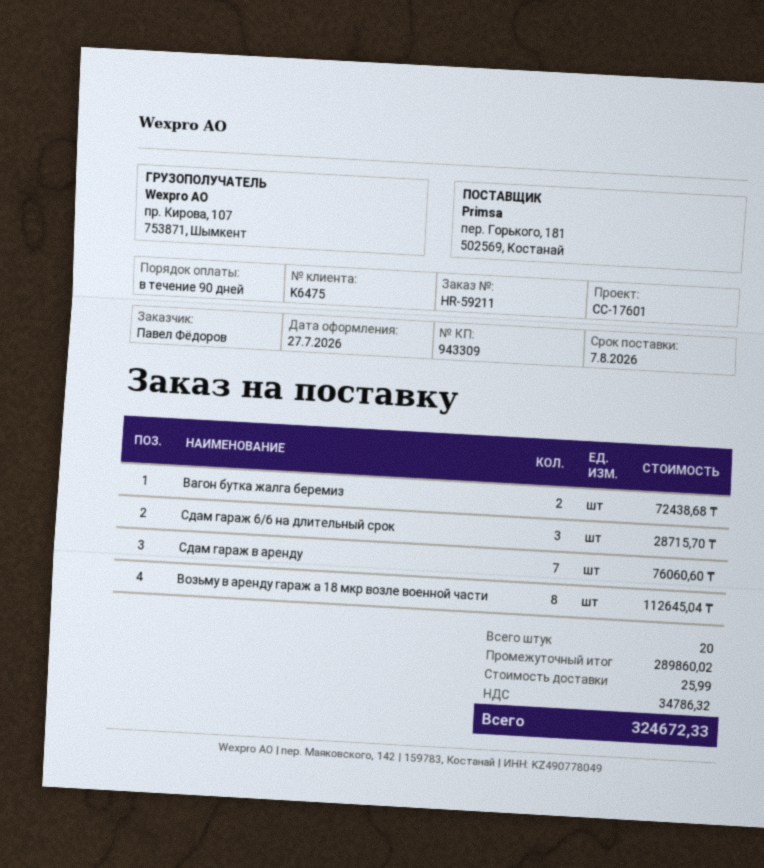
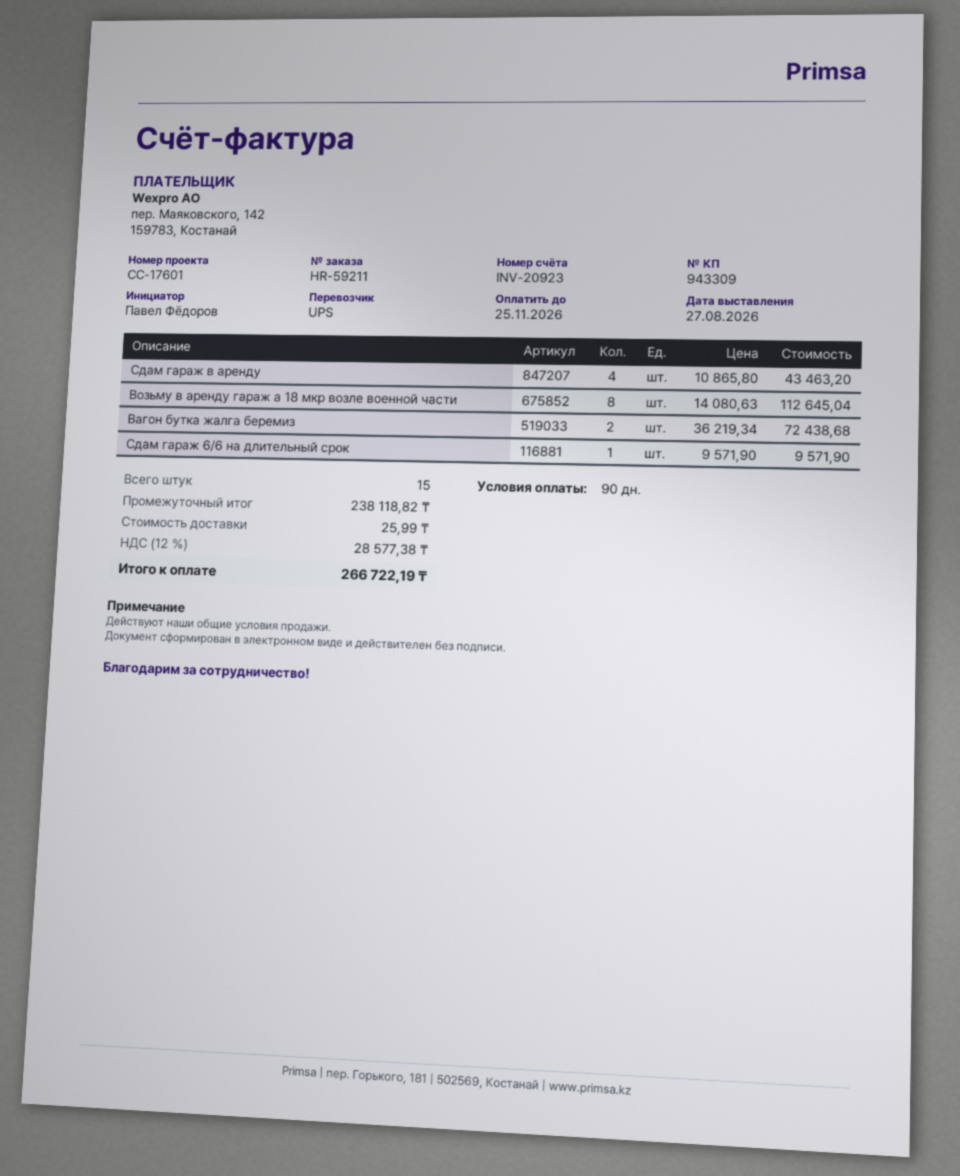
Сдам гараж 6/6 на длительный срок: 3 for 28715.70 -> 1 for 9571.90
Сдам гараж в аренду: 7 for 76060.60 -> 4 for 43463.20
total quantity: 20 -> 15
subtotal: 289860.02 -> 238118.82
tax: 34786.32 -> 28577.38
total: 324672.33 -> 266722.19

